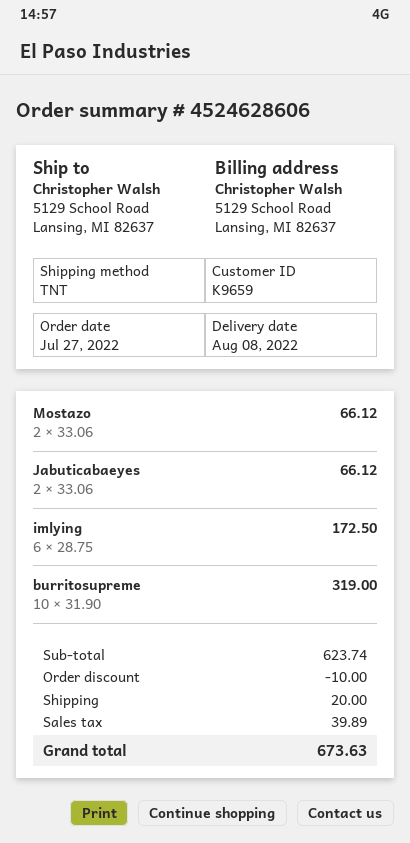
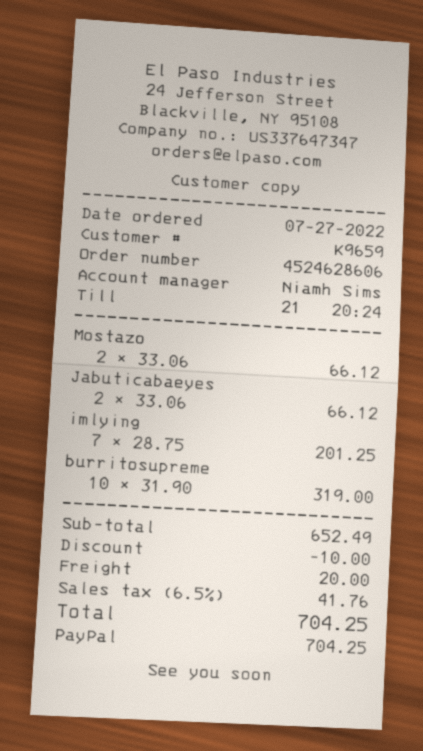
imlying: 6 x 28.75 = 172.50 -> 7 x 28.75 = 201.25
subtotal: 623.74 -> 652.49
tax: 39.89 -> 41.76
total: 673.63 -> 704.25

